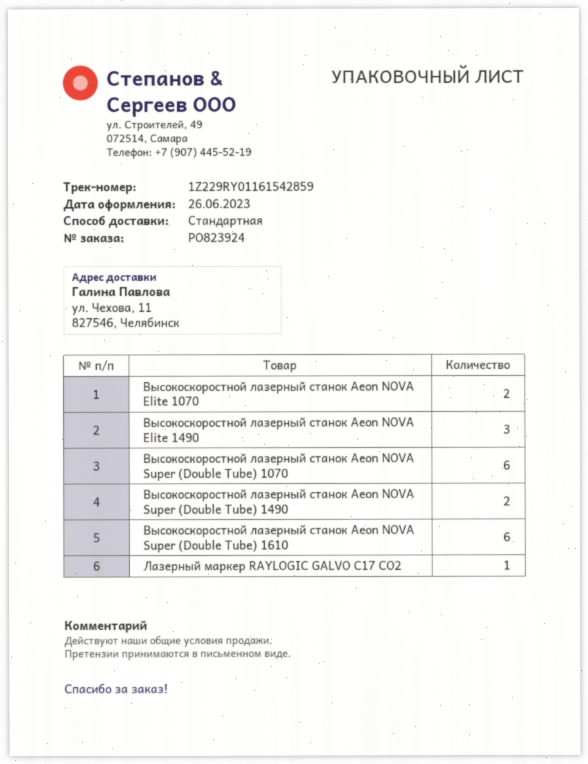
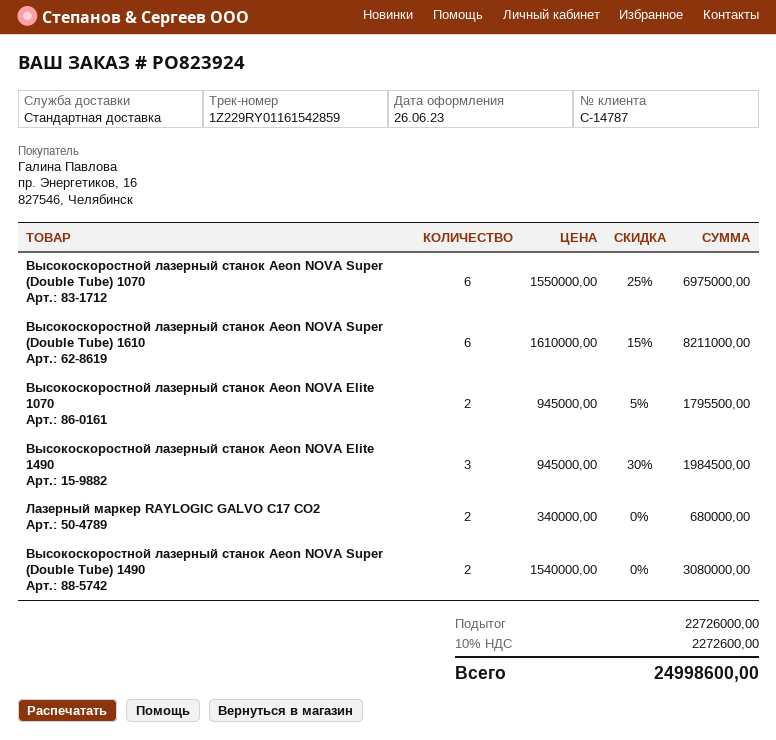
Лазерный маркер RAYLOGIC GALVO C17 CO2: 1 -> 2

